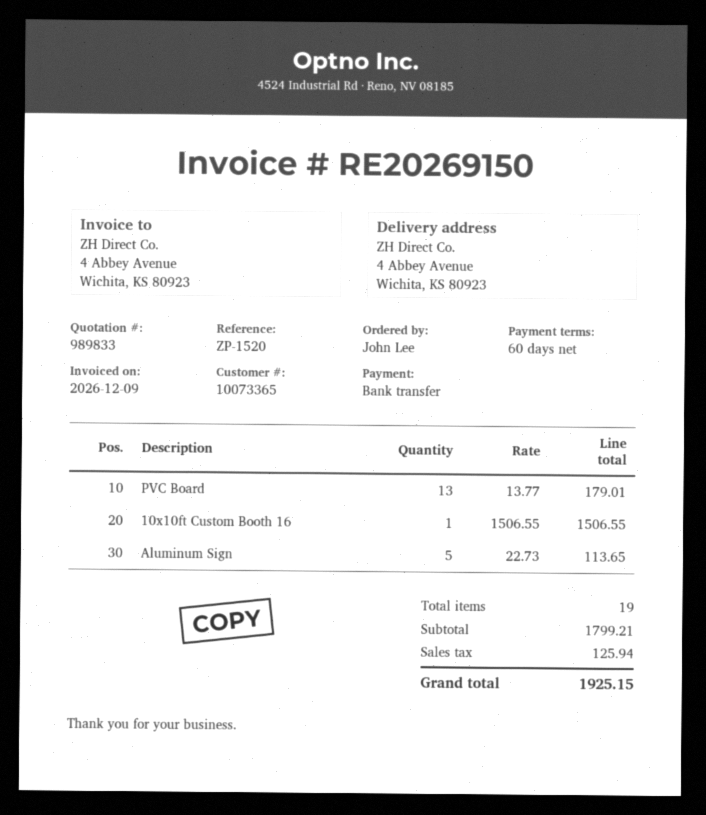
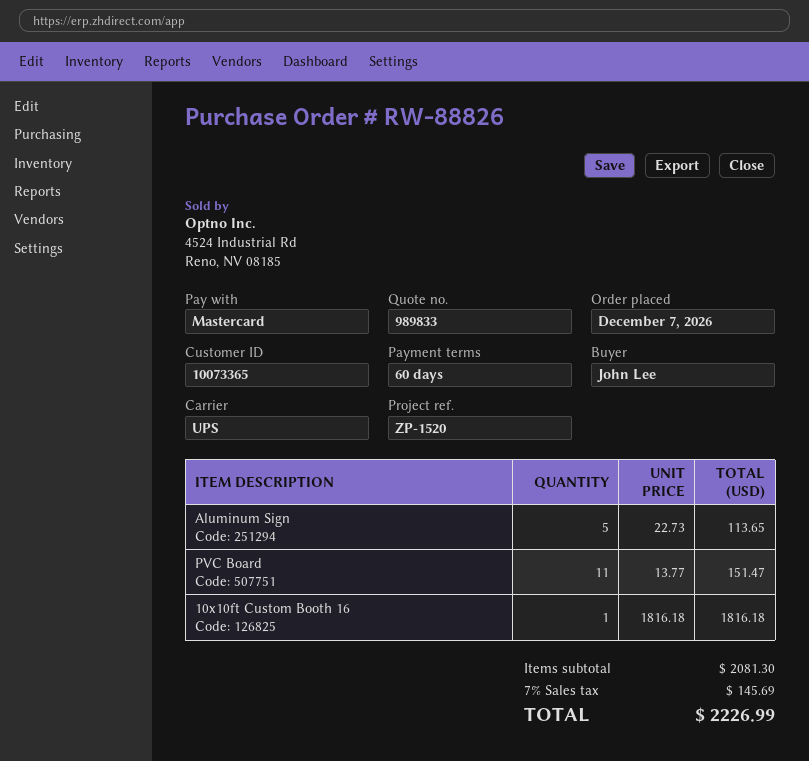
payment method: bank transfer -> Mastercard
PVC Board: 13 x 13.77 = 179.01 -> 11 x 13.77 = 151.47
10x10ft Custom Booth 16: 1 x 1506.55 = 1506.55 -> 1 x 1816.18 = 1816.18
subtotal: 1799.21 -> 2081.30
tax: 125.94 -> 145.69
total: 1925.15 -> 2226.99

